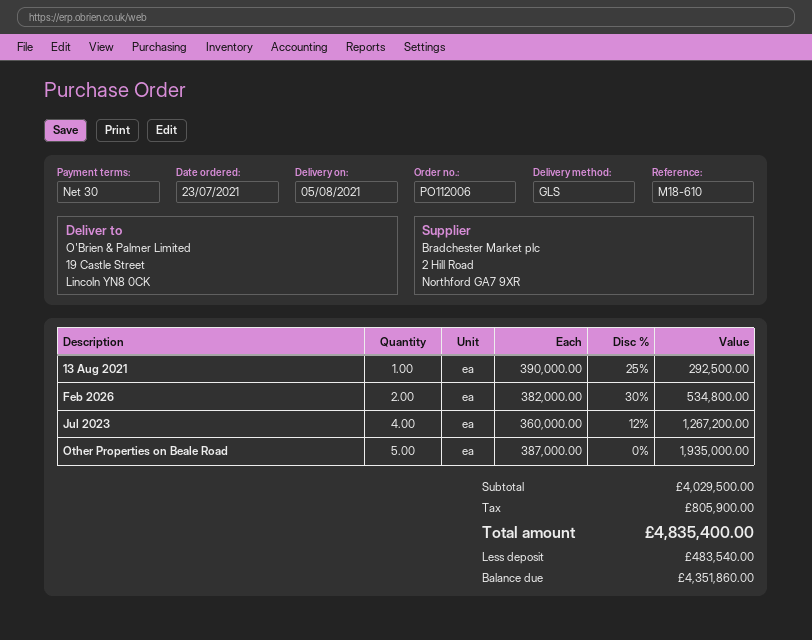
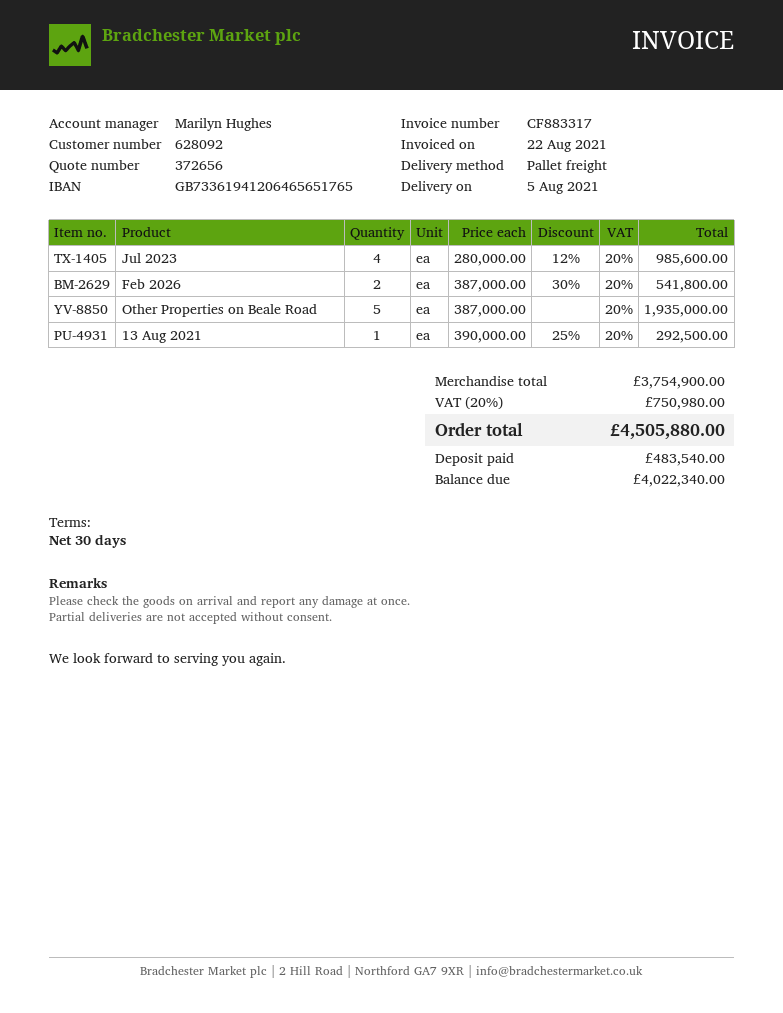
shipping method: GLS -> pallet freight
Feb 2026: 2 x 382000.00 - 30% = 534800.00 -> 2 x 387000.00 - 30% = 541800.00
Jul 2023: 4 x 360000.00 - 12% = 1267200.00 -> 4 x 280000.00 - 12% = 985600.00
subtotal: 4029500.00 -> 3754900.00
tax: 805900.00 -> 750980.00
total: 4835400.00 -> 4505880.00
balance: 4351860.00 -> 4022340.00

